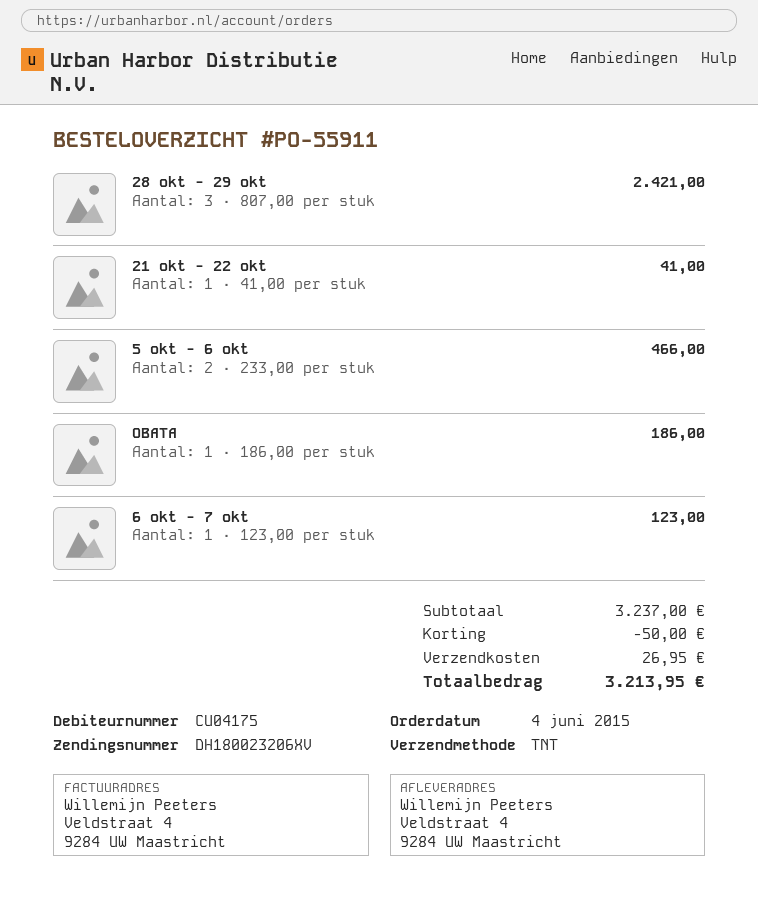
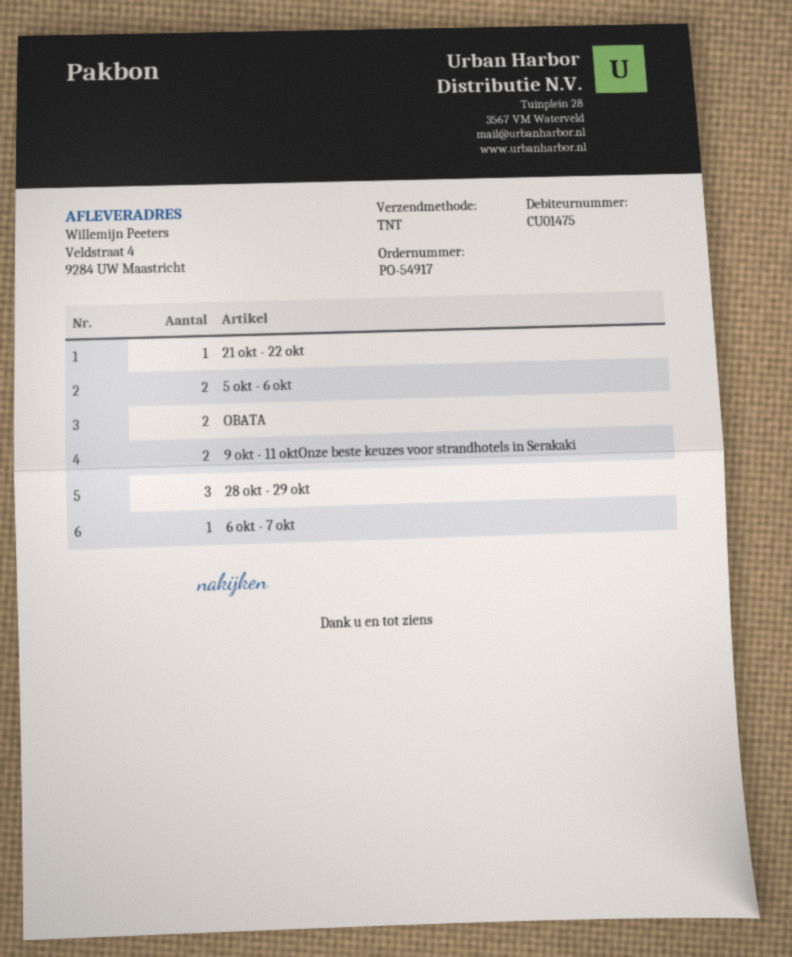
order number: PO-55911 -> PO-54917
customer number: CU04175 -> CU01475
OBATA: 1 -> 2
9 okt - 11 oktOnze beste keuzes voor strandhotels in Serakaki: none -> 2

